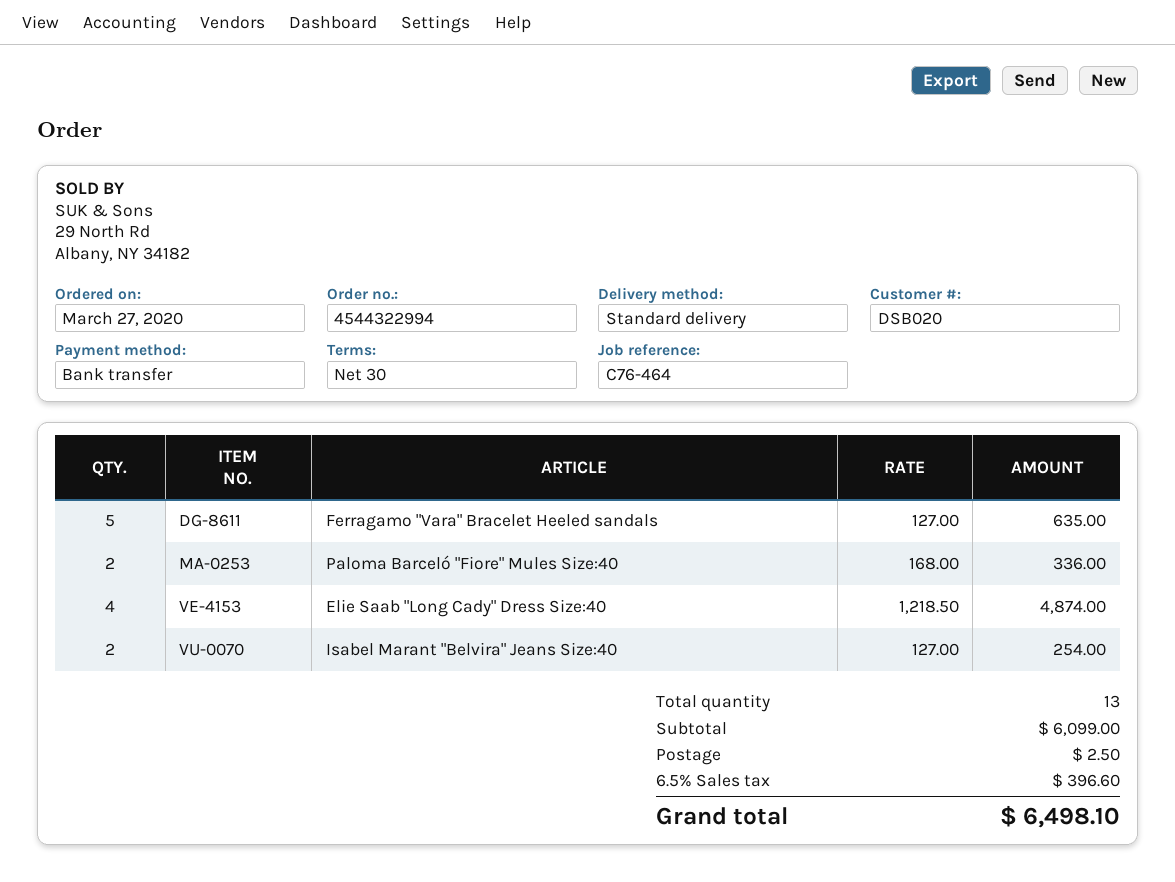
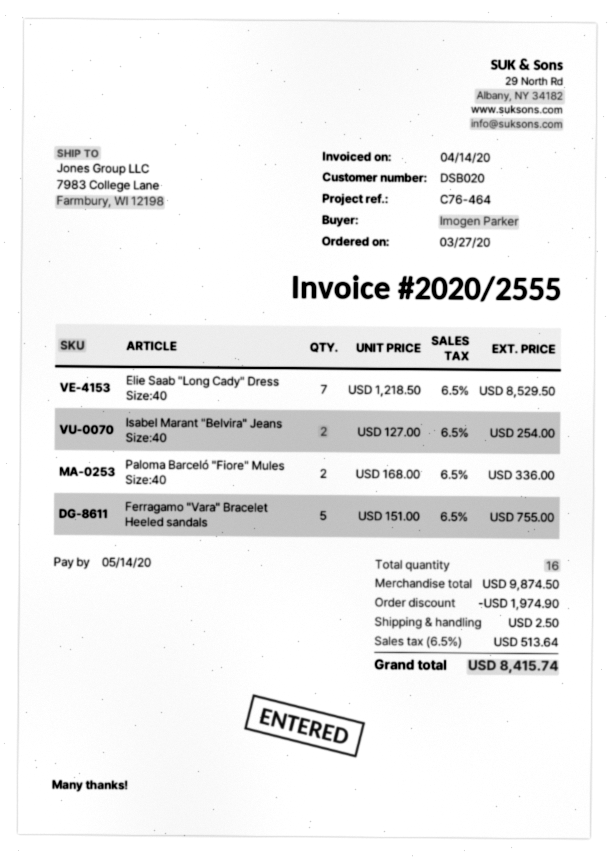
Ferragamo "Vara" Bracelet Heeled sandals: 5 x 127.00 = 635.00 -> 5 x 151.00 = 755.00
Elie Saab "Long Cady" Dress Size:40: 4 x 1218.50 = 4874.00 -> 7 x 1218.50 = 8529.50
total quantity: 13 -> 16
subtotal: 6099.00 -> 9874.50
discount: none -> 1974.90
tax: 6.5% = 396.60 -> 6.5% = 513.64
total: 6498.10 -> 8415.74

